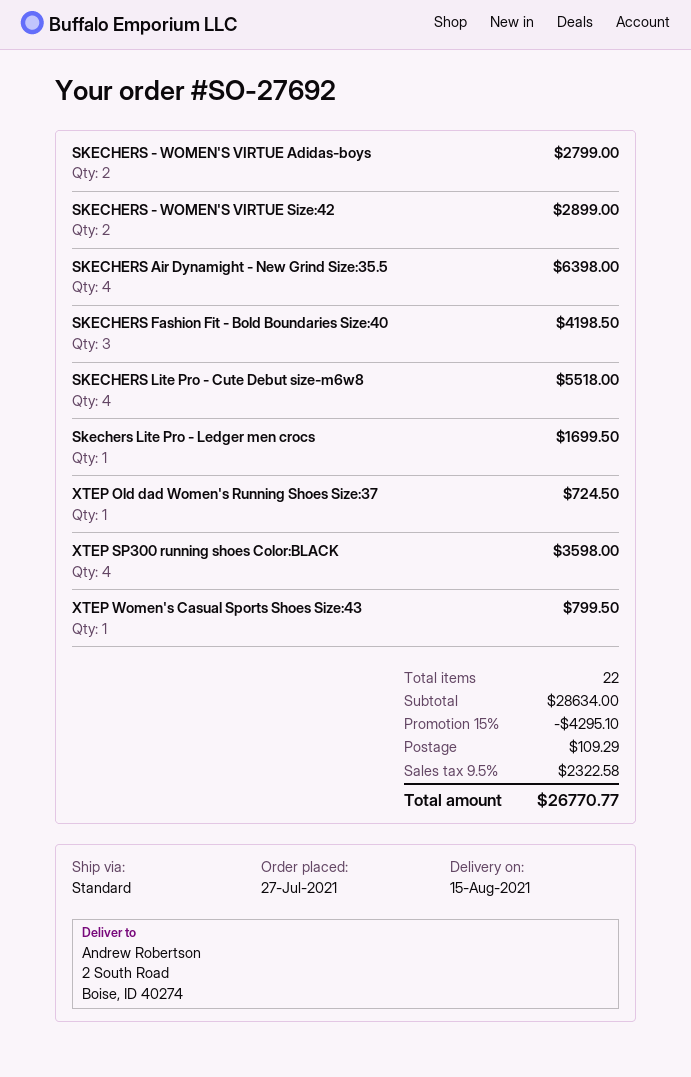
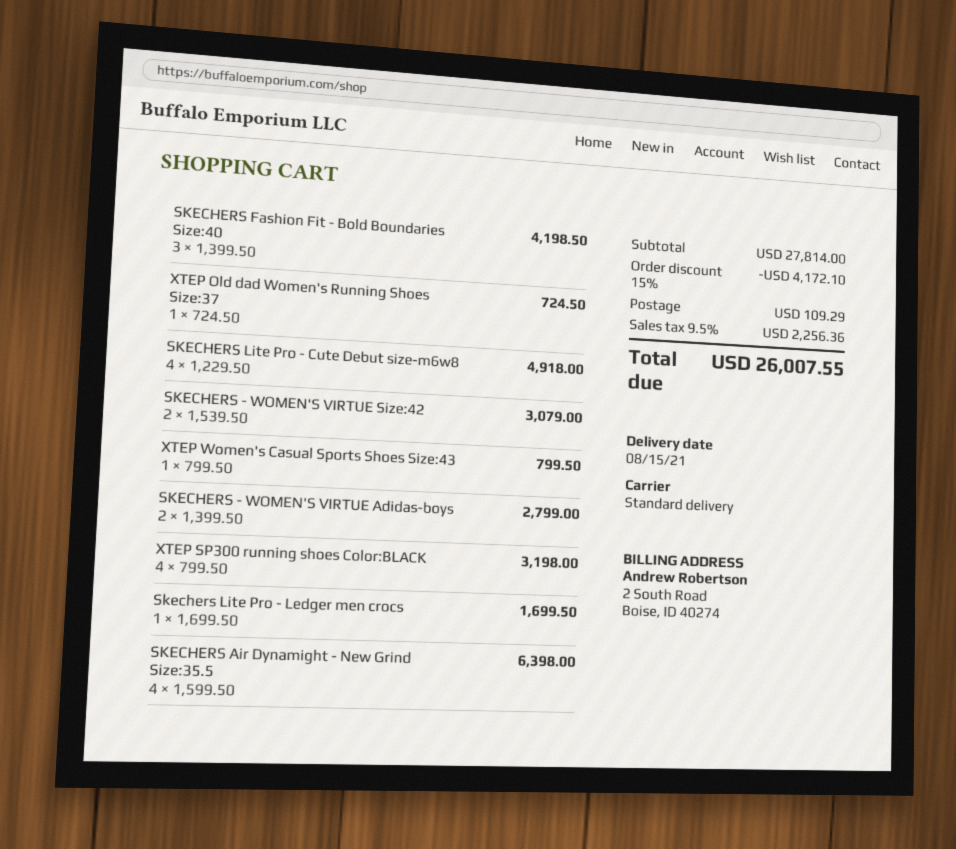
SKECHERS - WOMEN'S VIRTUE Size:42: 2 for 2899.00 -> 2 for 3079.00
SKECHERS Lite Pro - Cute Debut size-m6w8: 4 for 5518.00 -> 4 for 4918.00
XTEP SP300 running shoes Color:BLACK: 4 for 3598.00 -> 4 for 3198.00
subtotal: 28634.00 -> 27814.00
discount: 15% = 4295.10 -> 15% = 4172.10
tax: 9.5% = 2322.58 -> 9.5% = 2256.36
total: 26770.77 -> 26007.55

